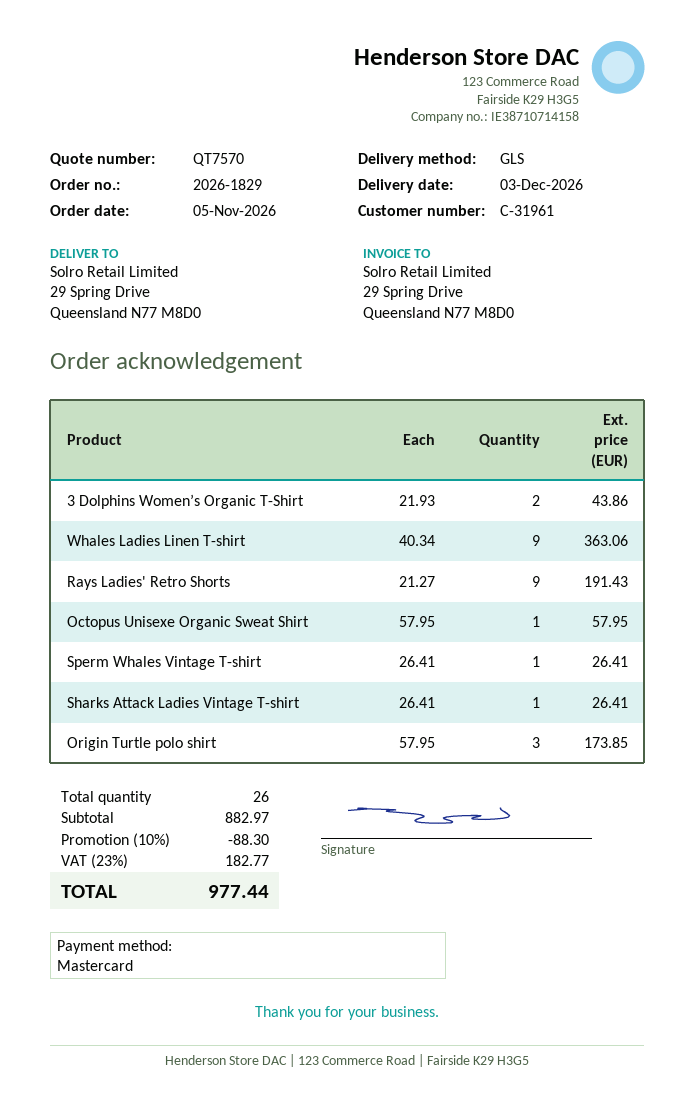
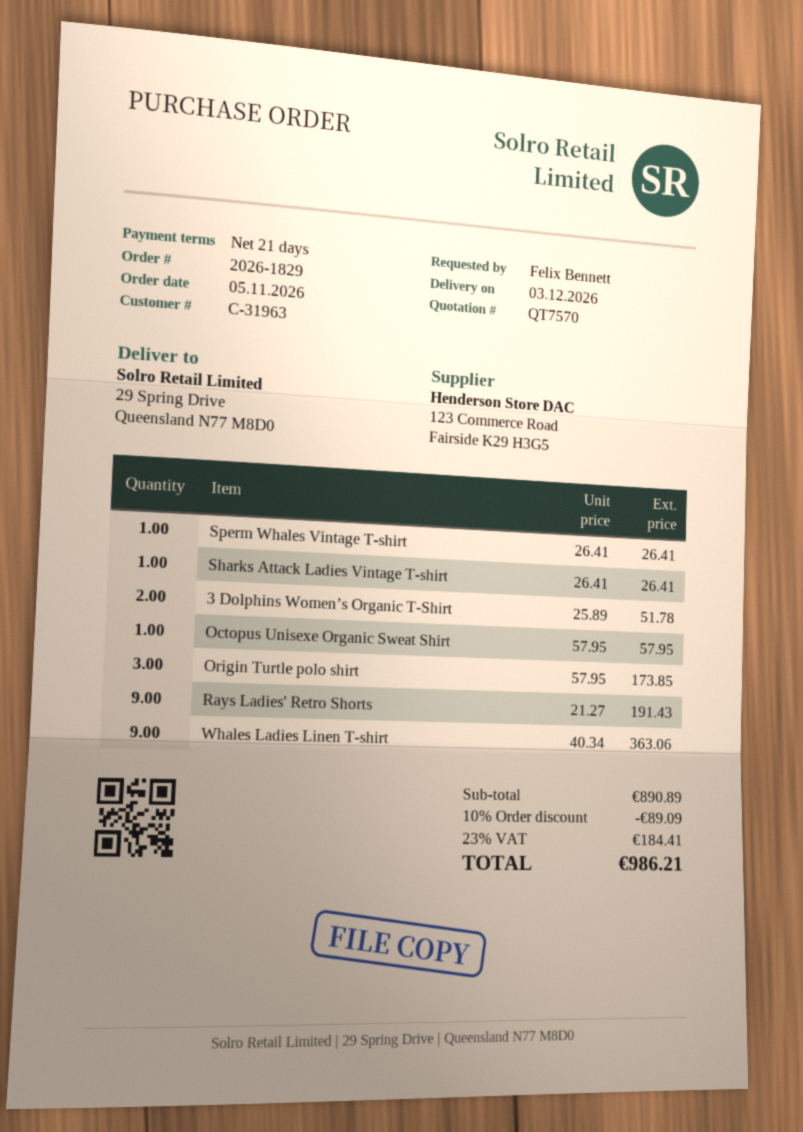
customer number: C-31961 -> C-31963
3 Dolphins Women’s Organic T-Shirt: 2 x 21.93 = 43.86 -> 2 x 25.89 = 51.78
subtotal: 882.97 -> 890.89
discount: 10% = 88.30 -> 10% = 89.09
tax: 23% = 182.77 -> 23% = 184.41
total: 977.44 -> 986.21

